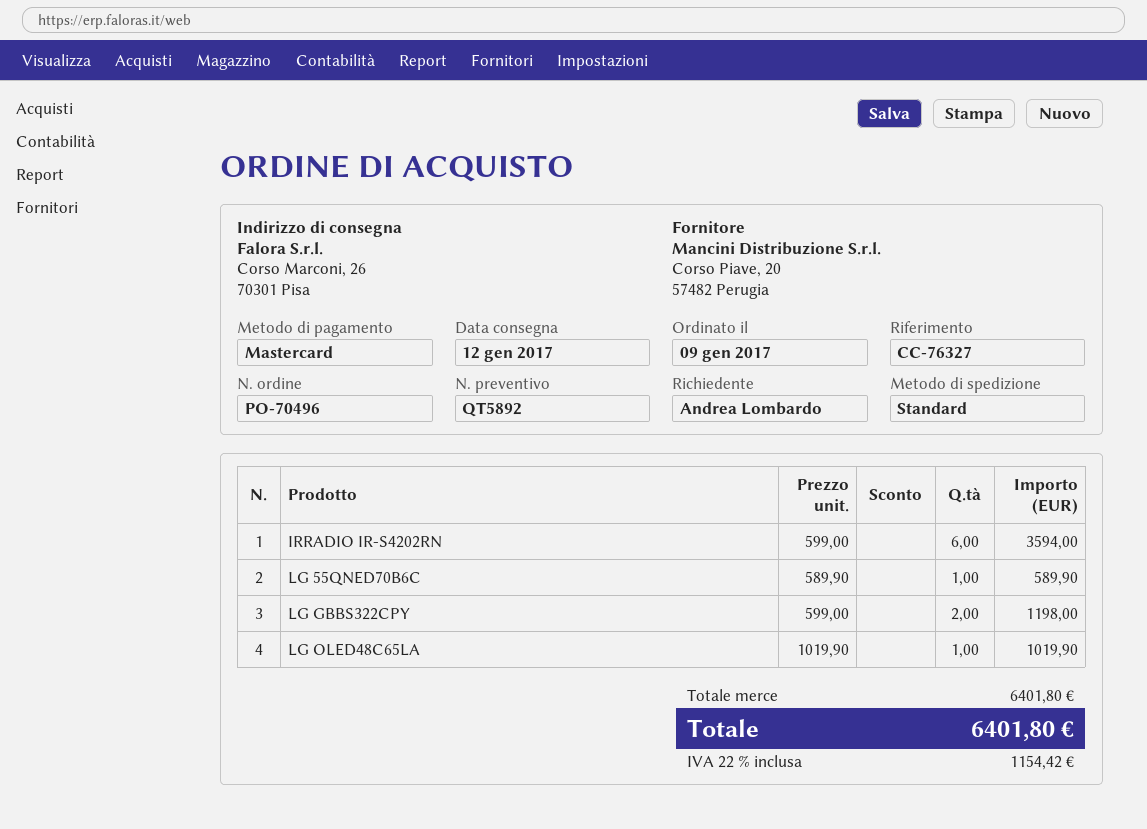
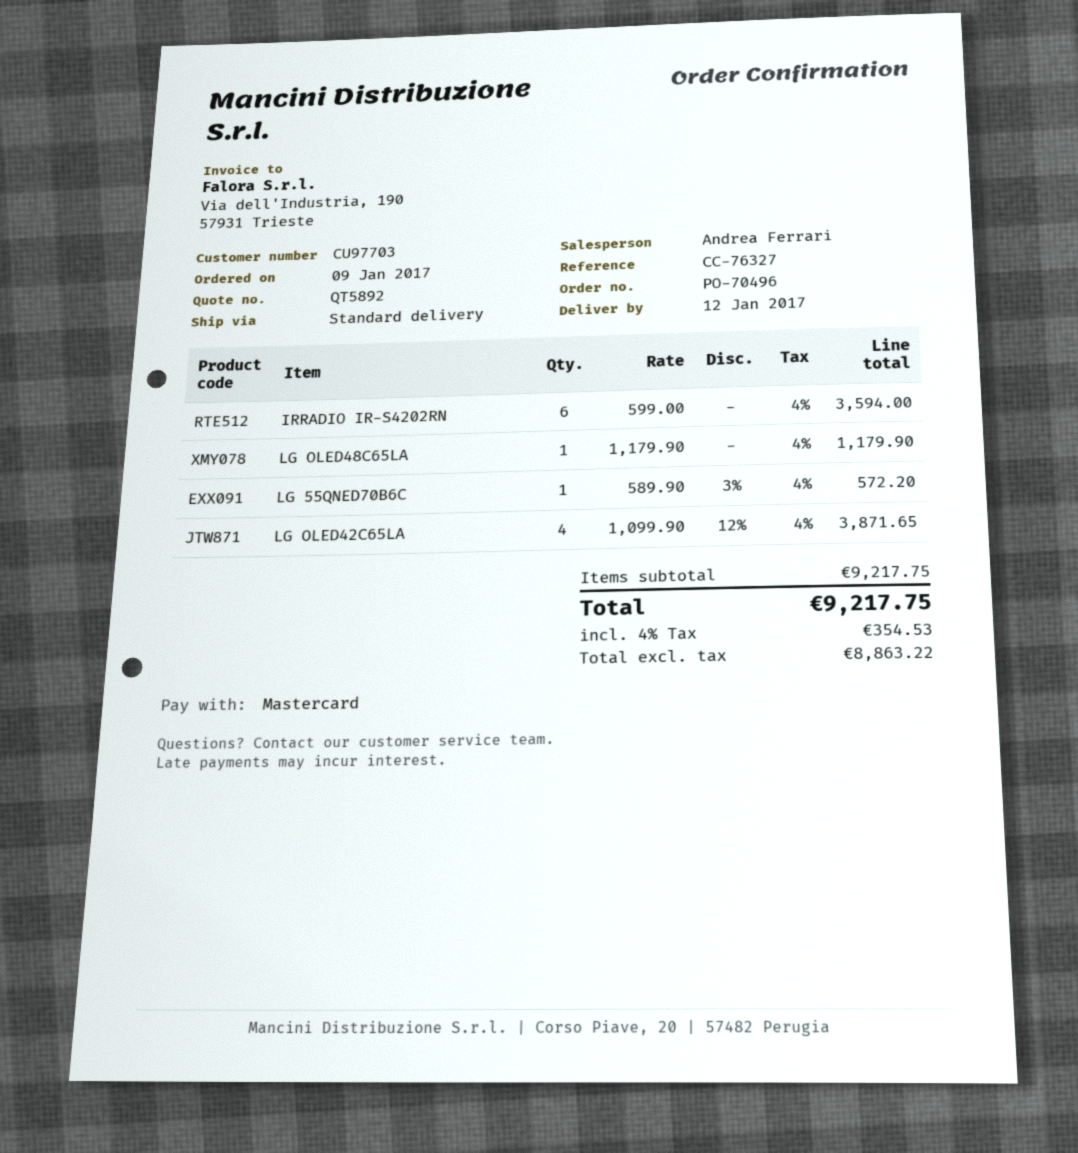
LG 55QNED70B6C: 1 x 589.90 = 589.90 -> 1 x 589.90 - 3% = 572.20
LG GBBS322CPY: 2 x 599.00 = 1198.00 -> none
LG OLED48C65LA: 1 x 1019.90 = 1019.90 -> 1 x 1179.90 = 1179.90
LG OLED42C65LA: none -> 4 x 1099.90 - 12% = 3871.65
subtotal: 6401.80 -> 9217.75
tax: 22% = 1154.42 -> 4% = 354.53
total: 6401.80 -> 9217.75

